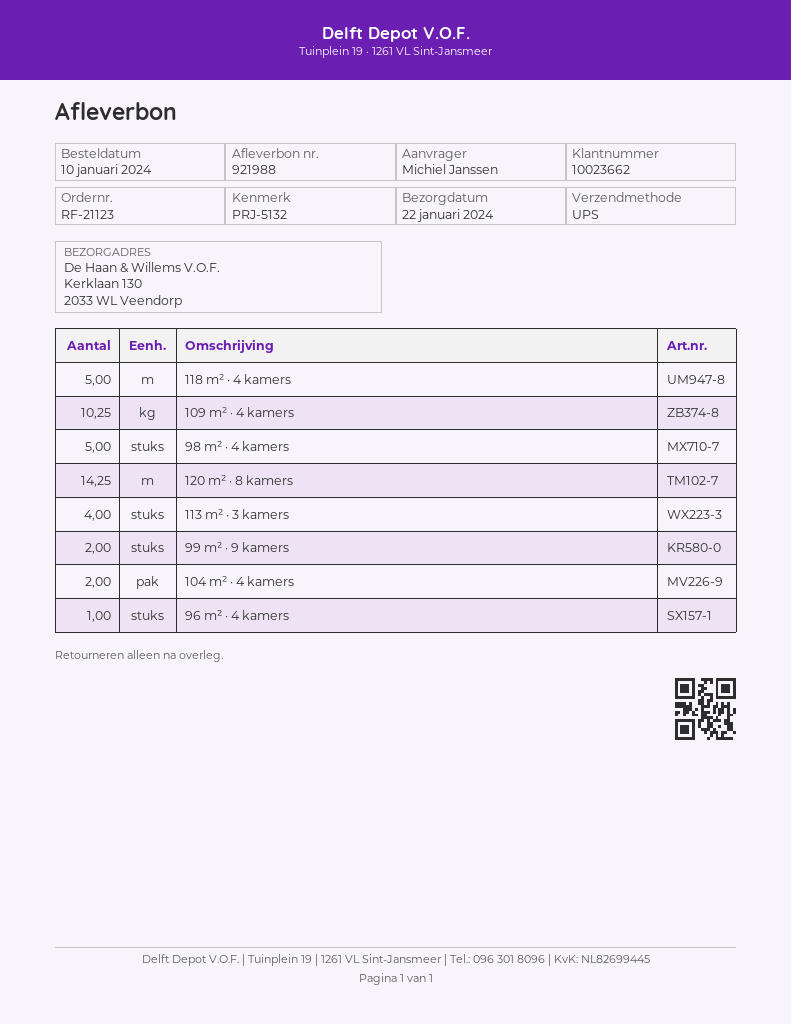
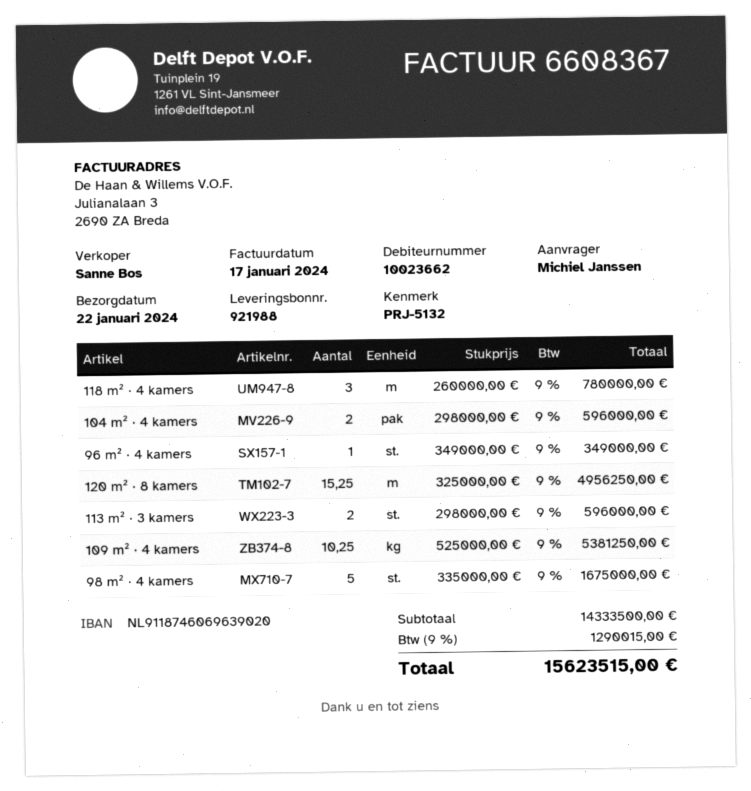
118 m² · 4 kamers: 5 -> 3
120 m² · 8 kamers: 14.25 -> 15.25
113 m² · 3 kamers: 4 -> 2
99 m² · 9 kamers: 2 -> none

